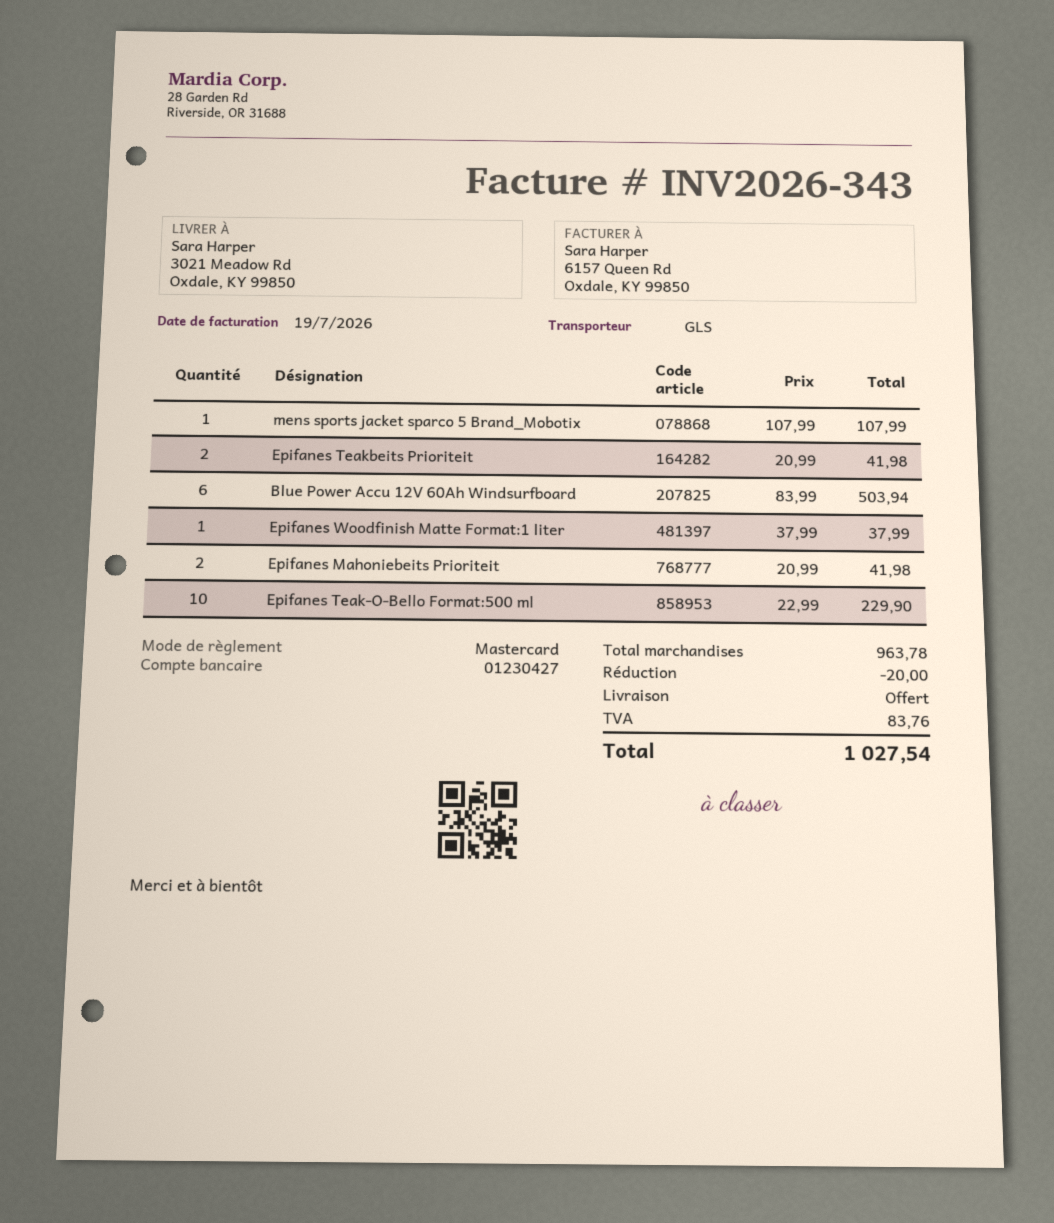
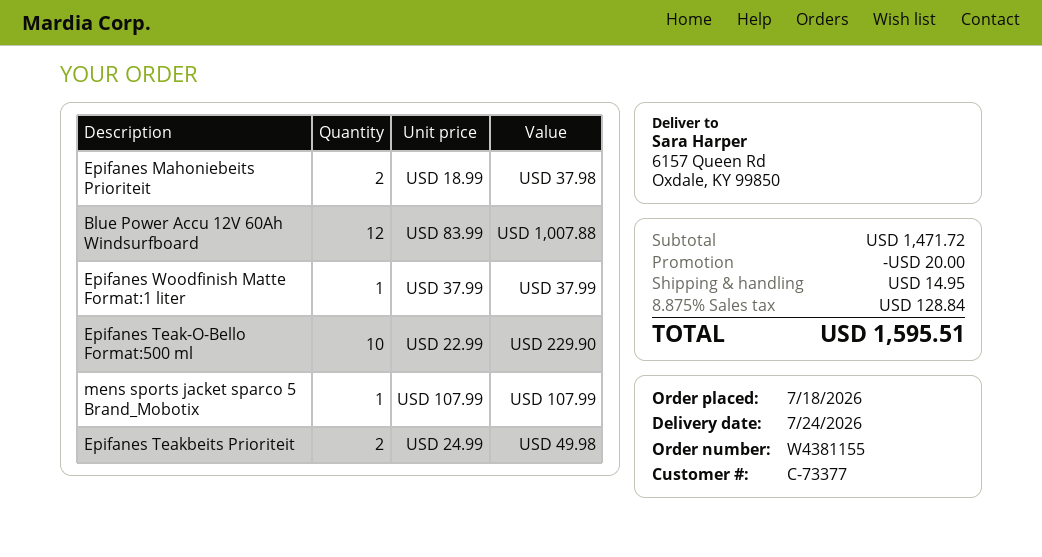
ship to: 3021 Meadow Rd, Oxdale, KY 99850 -> 6157 Queen Rd, Oxdale, KY 99850
Epifanes Teakbeits Prioriteit: 2 x 20.99 = 41.98 -> 2 x 24.99 = 49.98
Blue Power Accu 12V 60Ah Windsurfboard: 6 x 83.99 = 503.94 -> 12 x 83.99 = 1007.88
Epifanes Mahoniebeits Prioriteit: 2 x 20.99 = 41.98 -> 2 x 18.99 = 37.98
subtotal: 963.78 -> 1471.72
shipping: 0.00 -> 14.95
tax: 83.76 -> 128.84
total: 1027.54 -> 1595.51

